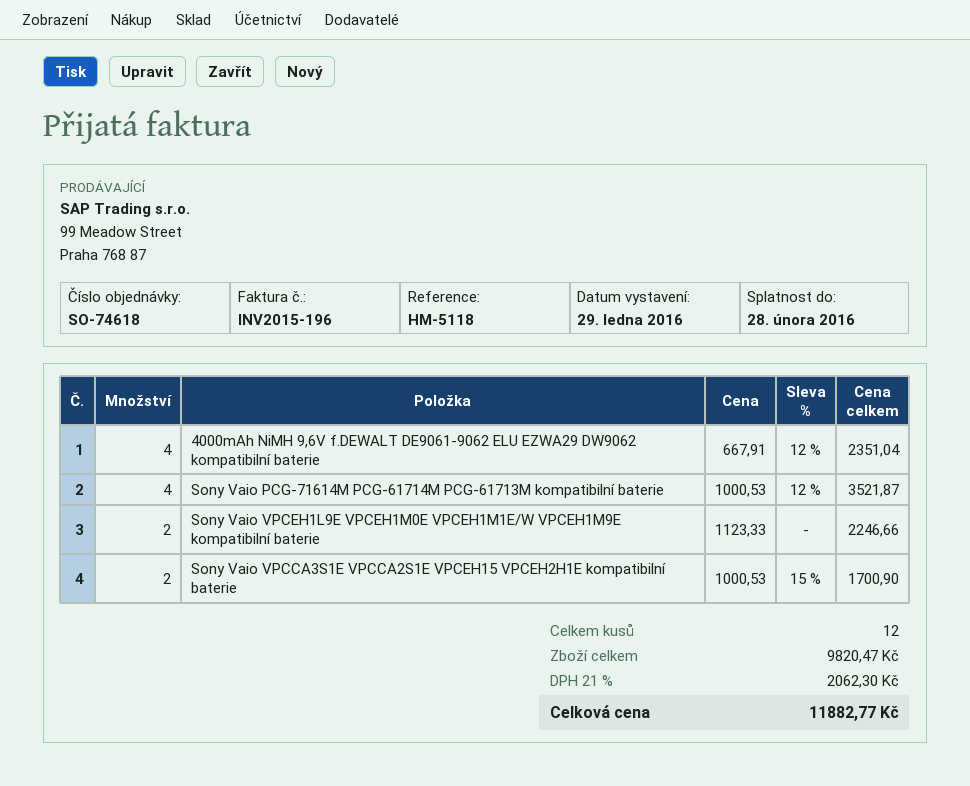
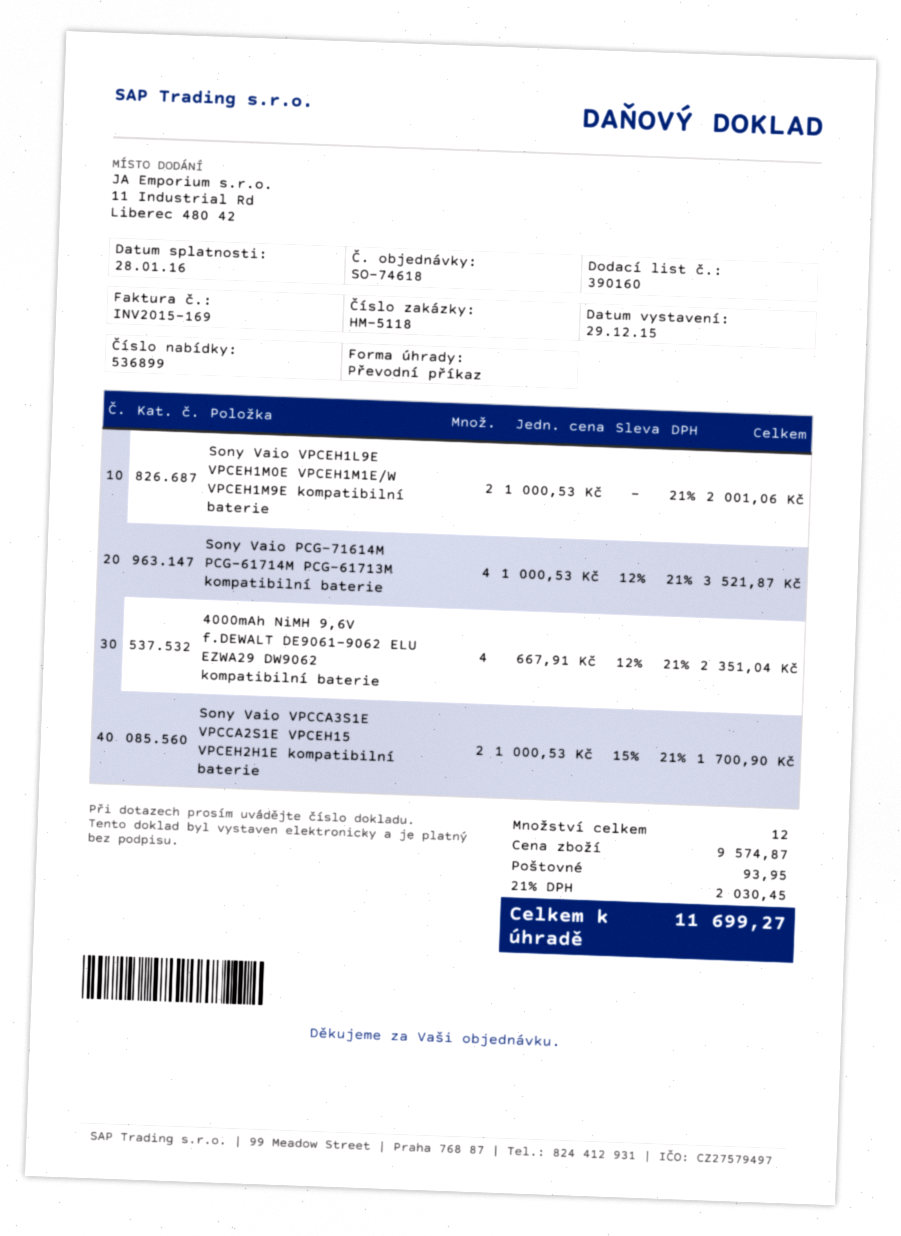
invoice number: INV2015-196 -> INV2015-169
invoice date: 2016-01-29 -> 2015-12-29
due date: 2016-02-28 -> 2016-01-28
Sony Vaio VPCEH1L9E VPCEH1M0E VPCEH1M1E/W VPCEH1M9E kompatibilní baterie: 2 x 1123.33 = 2246.66 -> 2 x 1000.53 = 2001.06
subtotal: 9820.47 -> 9574.87
shipping: none -> 93.95
tax: 21% = 2062.30 -> 21% = 2030.45
total: 11882.77 -> 11699.27

